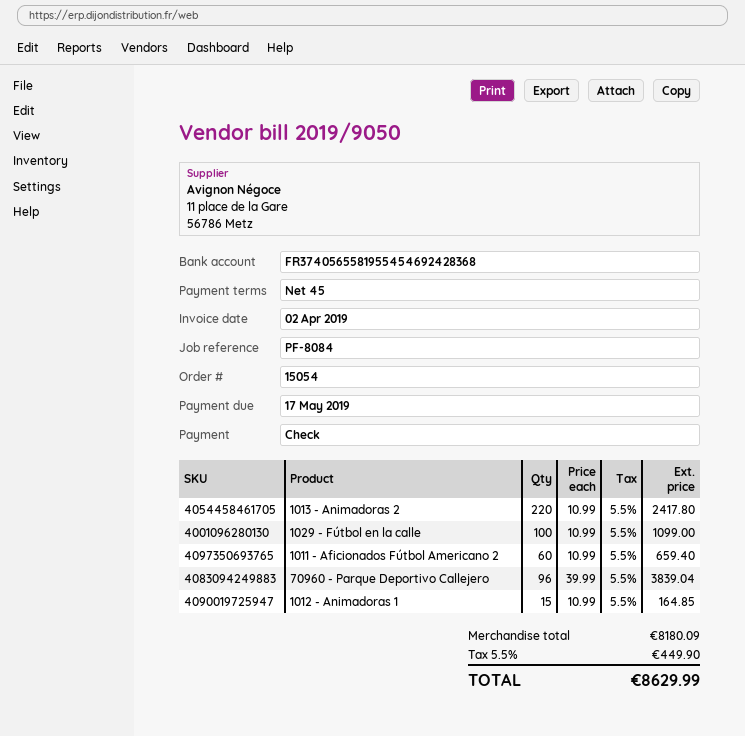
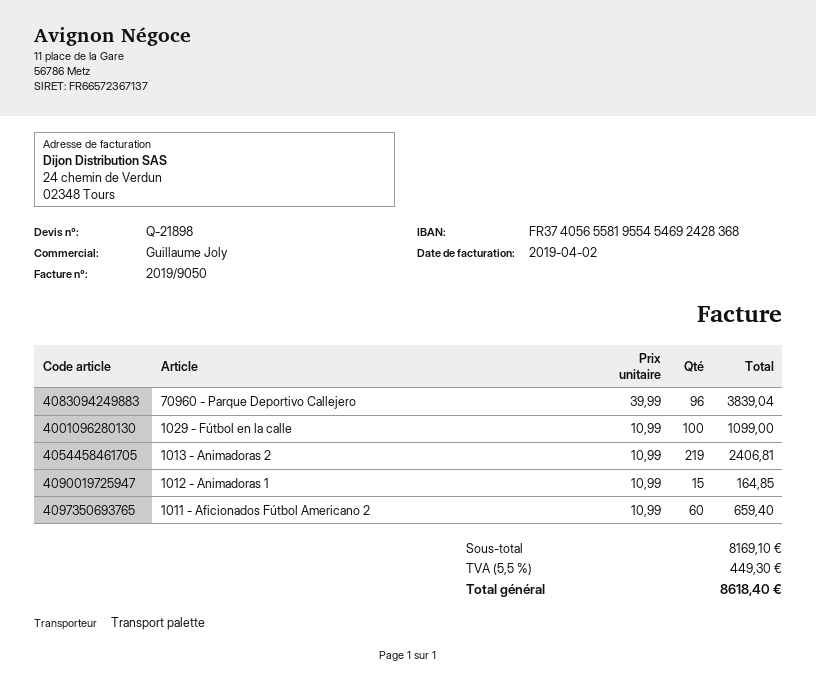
1013 - Animadoras 2: 220 x 10.99 = 2417.80 -> 219 x 10.99 = 2406.81
subtotal: 8180.09 -> 8169.10
tax: 5.5% = 449.90 -> 5.5% = 449.30
total: 8629.99 -> 8618.40

